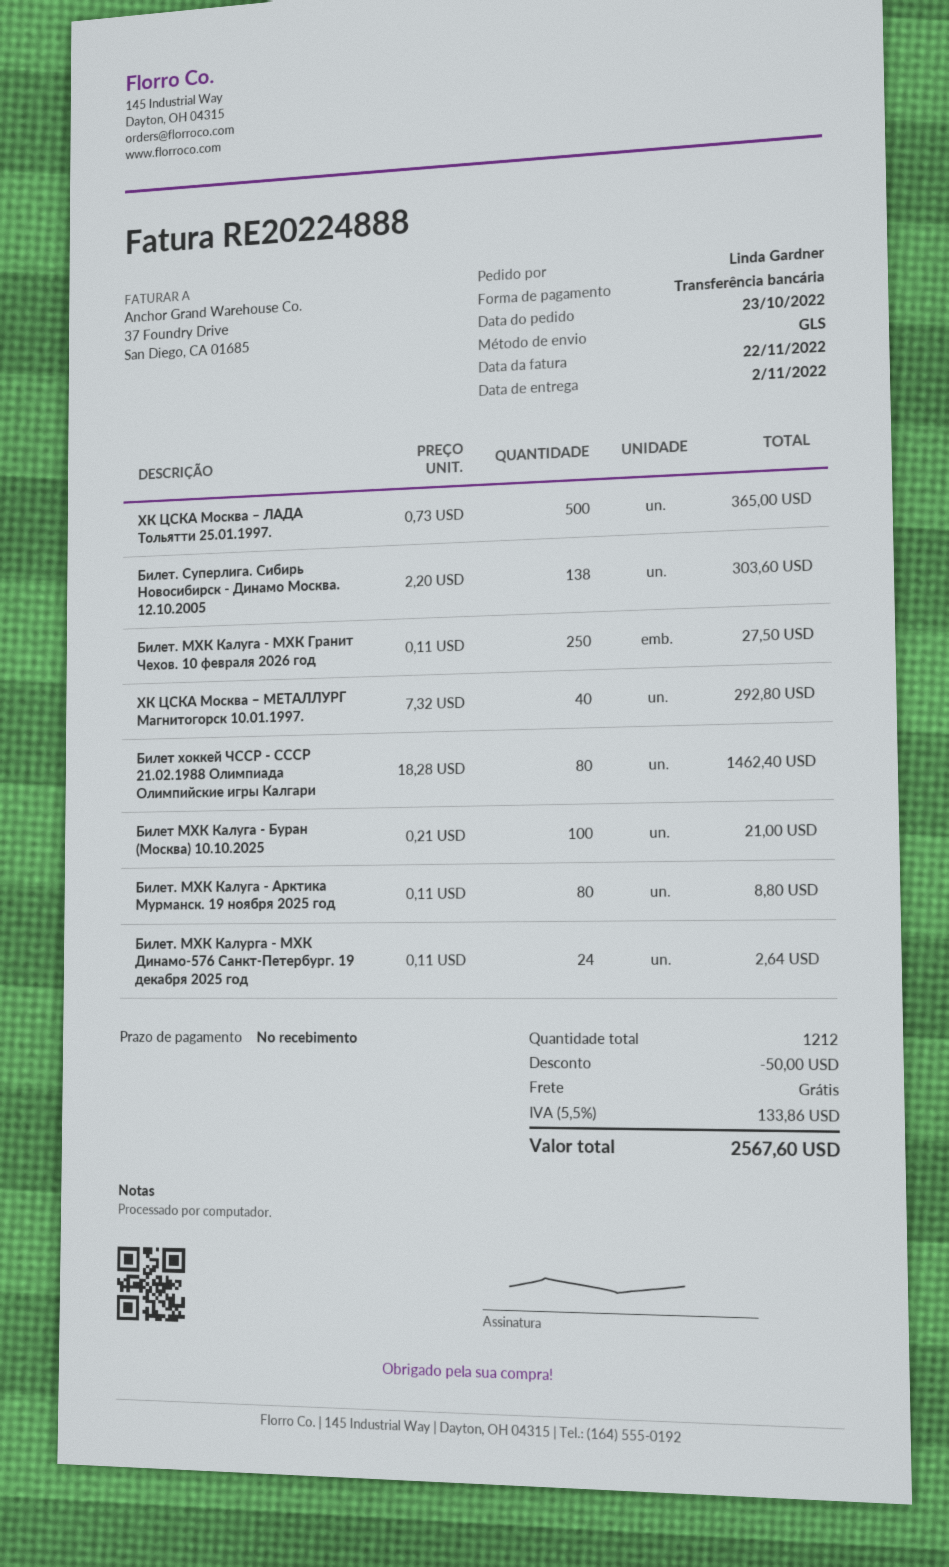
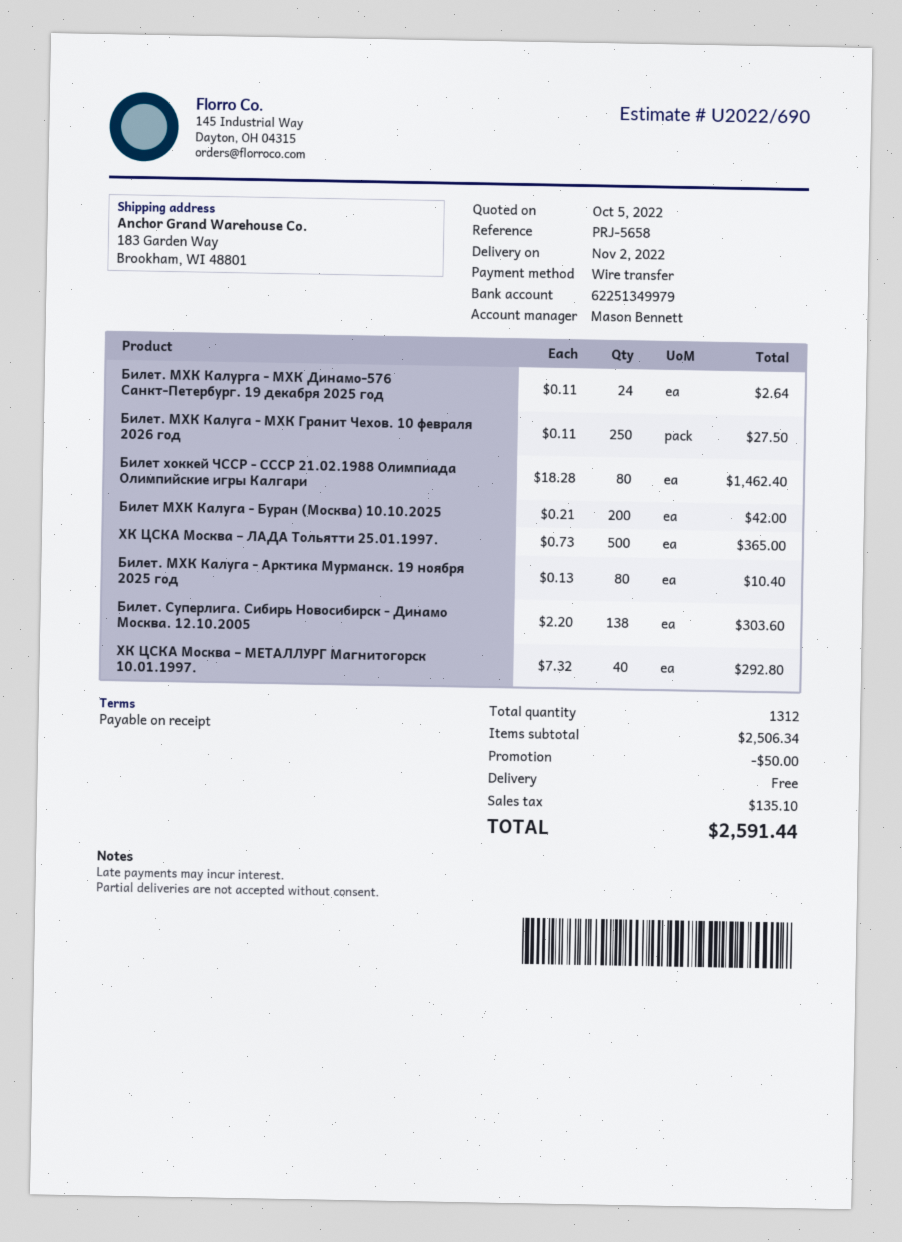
Билет МХК Калуга - Буран (Москва) 10.10.2025: 100 x 0.21 = 21.00 -> 200 x 0.21 = 42.00
Билет. МХК Калуга - Арктика Мурманск. 19 ноября 2025 год: 80 x 0.11 = 8.80 -> 80 x 0.13 = 10.40
total quantity: 1212 -> 1312
tax: 133.86 -> 135.10
total: 2567.60 -> 2591.44

